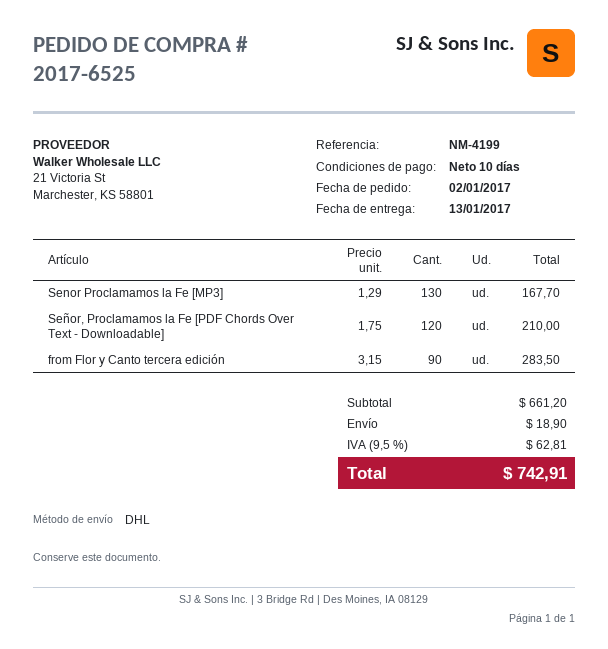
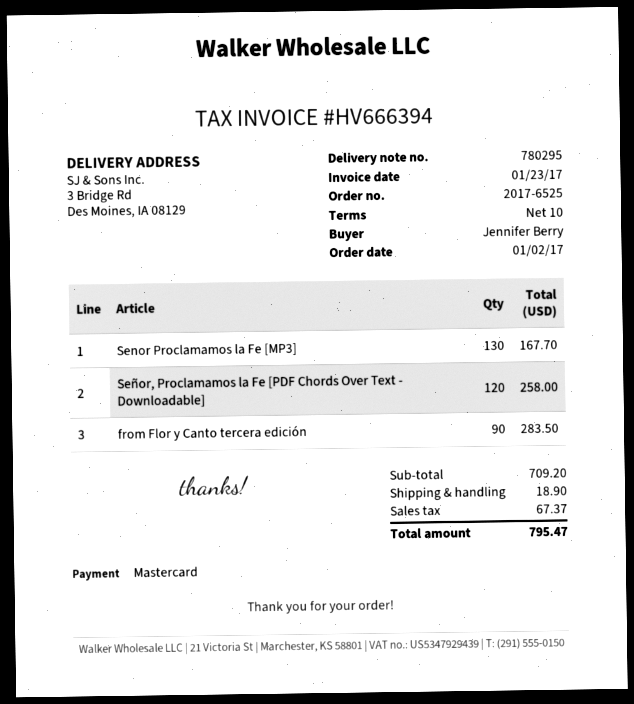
Señor, Proclamamos la Fe [PDF Chords Over Text - Downloadable]: 120 for 210.00 -> 120 for 258.00
subtotal: 661.20 -> 709.20
tax: 62.81 -> 67.37
total: 742.91 -> 795.47

